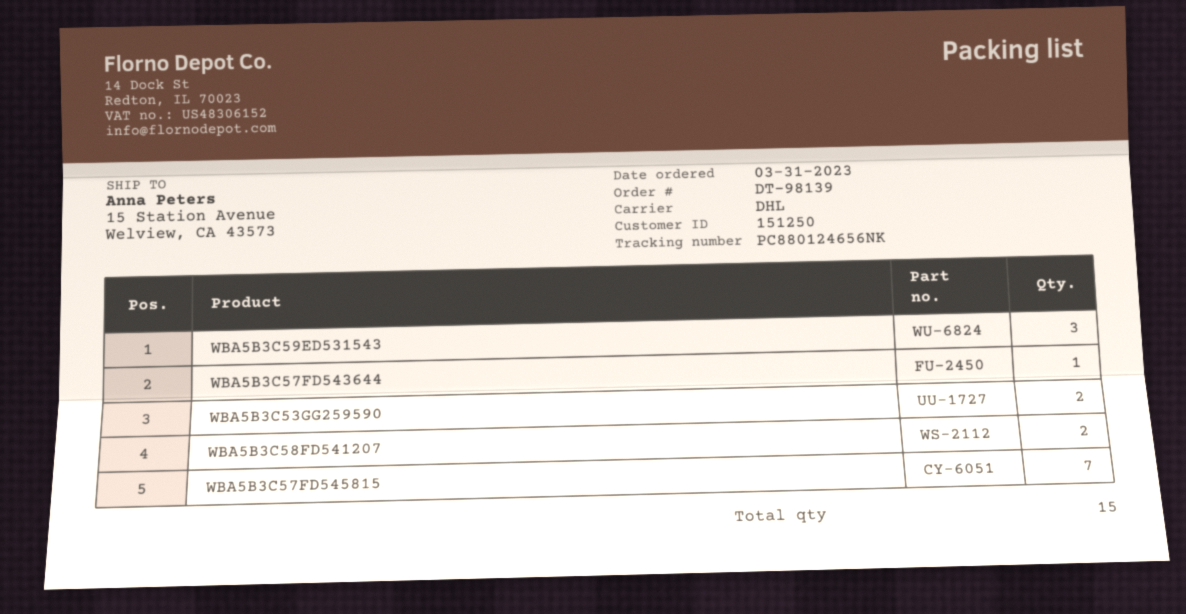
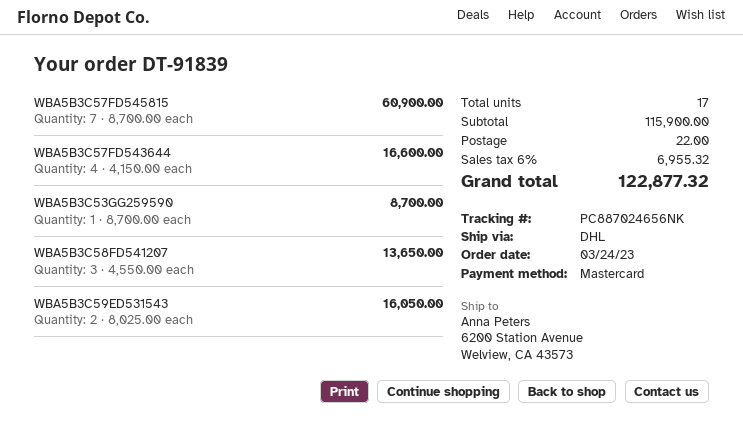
order number: DT-98139 -> DT-91839
order date: 2023-03-31 -> 2023-03-24
tracking number: PC880124656NK -> PC887024656NK
ship to: 15 Station Avenue, Welview, CA 43573 -> 6200 Station Avenue, Welview, CA 43573
WBA5B3C59ED531543: 3 -> 2
WBA5B3C57FD543644: 1 -> 4
WBA5B3C53GG259590: 2 -> 1
WBA5B3C58FD541207: 2 -> 3
total quantity: 15 -> 17

